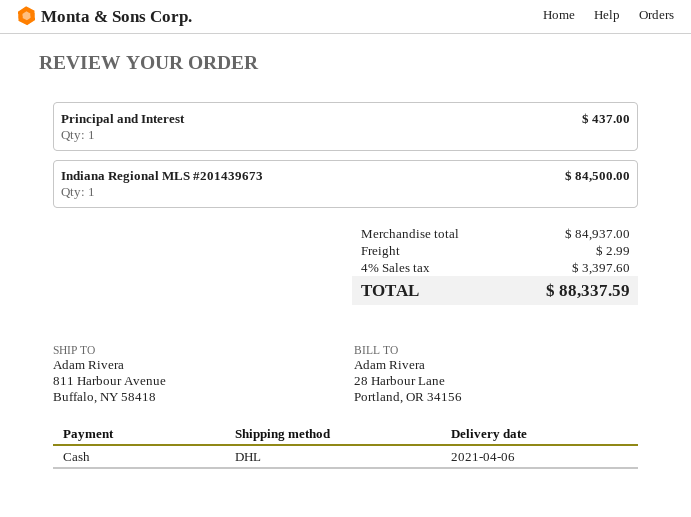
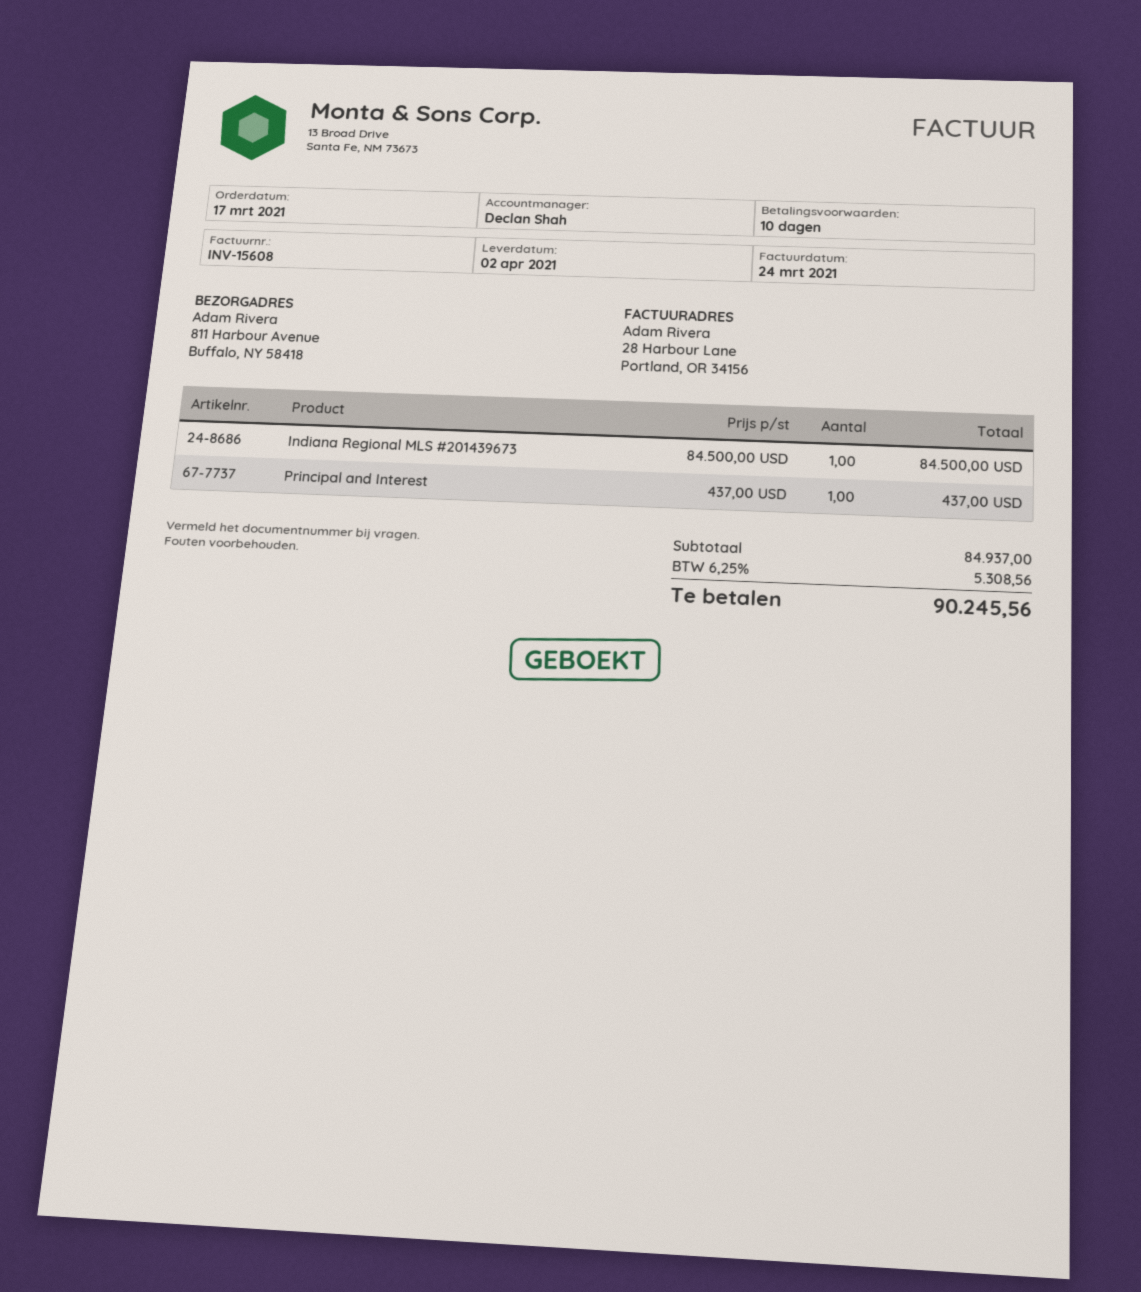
delivery date: 2021-04-06 -> 2021-04-02
shipping: 2.99 -> none
tax: 4% = 3397.60 -> 6.25% = 5308.56
total: 88337.59 -> 90245.56

